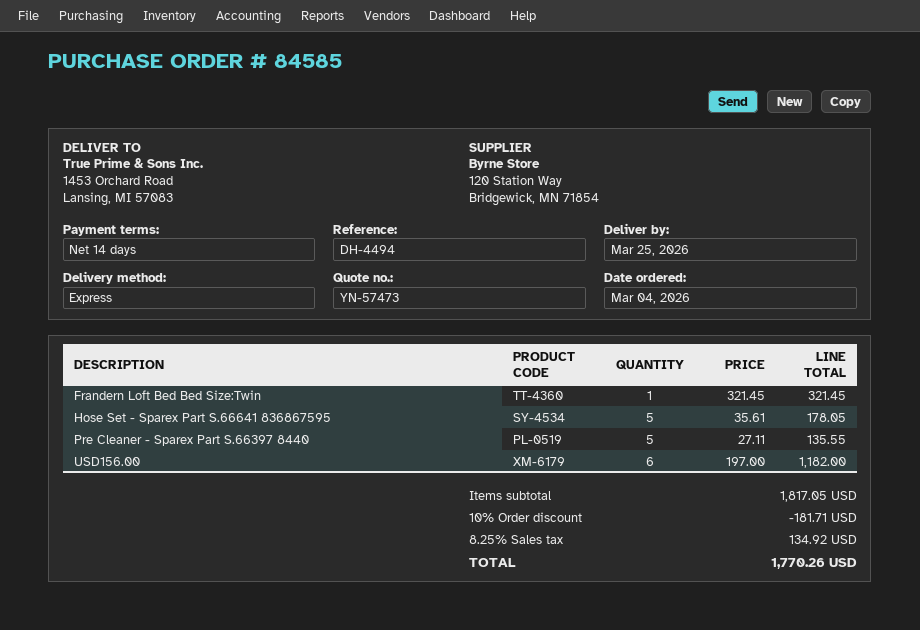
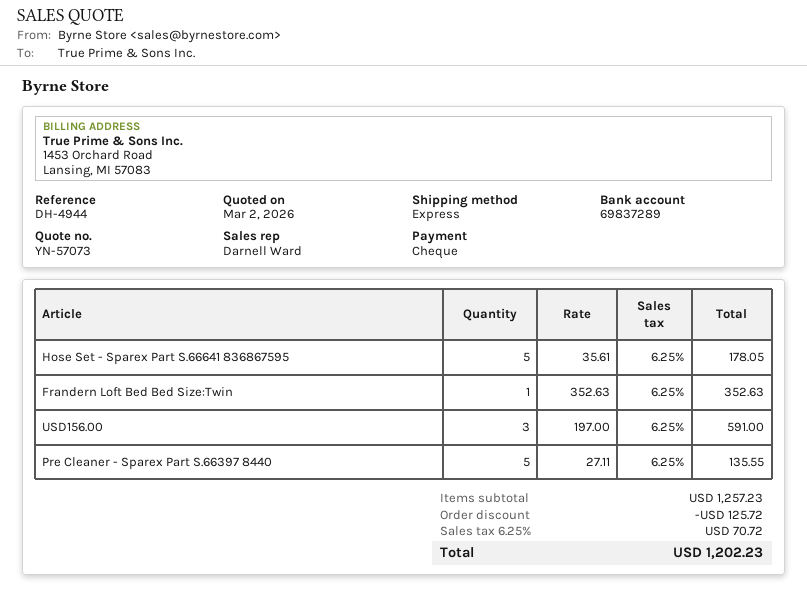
quote number: YN-57473 -> YN-57073
reference: DH-4494 -> DH-4944
Frandern Loft Bed Bed Size:Twin: 1 x 321.45 = 321.45 -> 1 x 352.63 = 352.63
USD156.00: 6 x 197.00 = 1182.00 -> 3 x 197.00 = 591.00
subtotal: 1817.05 -> 1257.23
discount: 181.71 -> 125.72
tax: 8.25% = 134.92 -> 6.25% = 70.72
total: 1770.26 -> 1202.23

